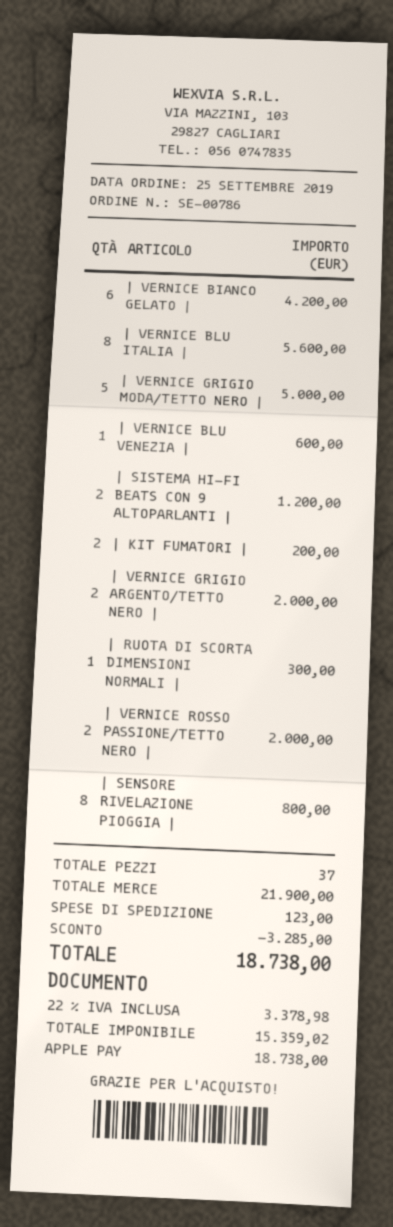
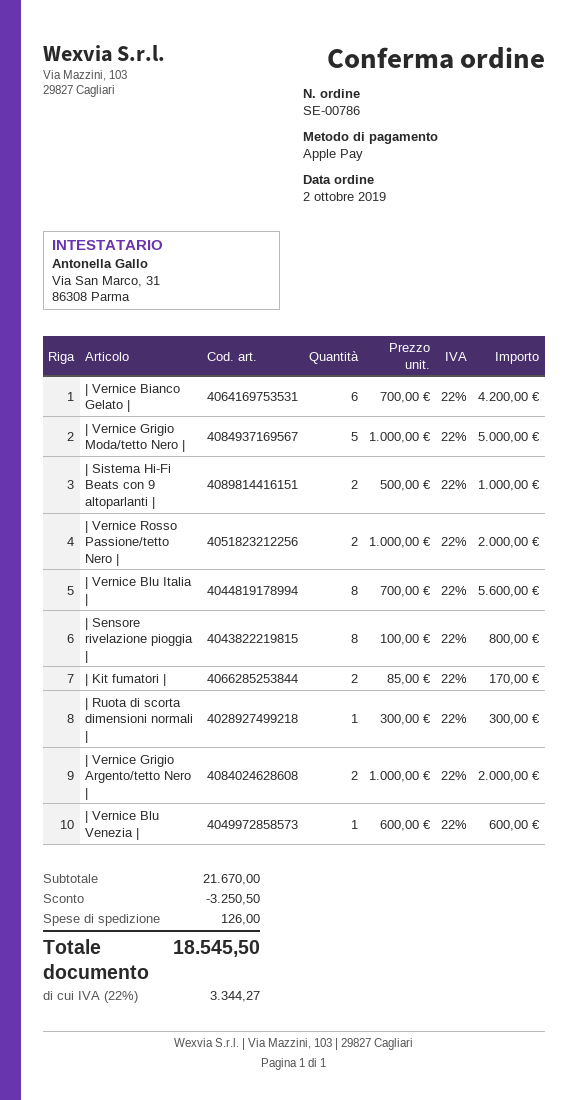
order date: 2019-09-25 -> 2019-10-02
| SISTEMA HI-FI BEATS CON 9 ALTOPARLANTI |: 2 for 1200.00 -> 2 for 1000.00
| KIT FUMATORI |: 2 for 200.00 -> 2 for 170.00
subtotal: 21900.00 -> 21670.00
discount: 3285.00 -> 3250.50
shipping: 123.00 -> 126.00
tax: 22% = 3378.98 -> 22% = 3344.27
total: 18738.00 -> 18545.50

